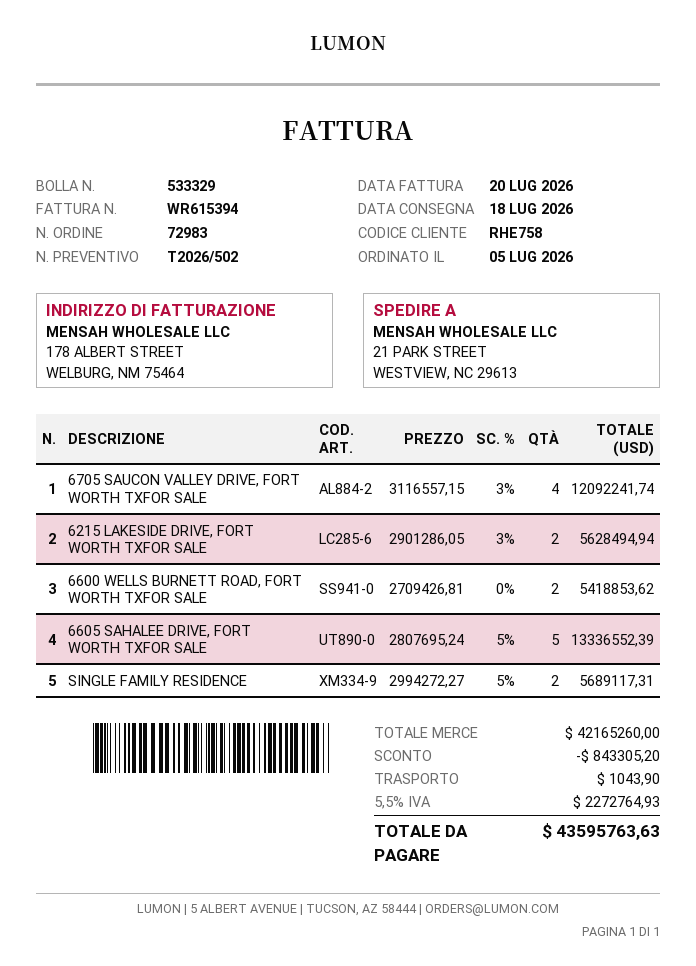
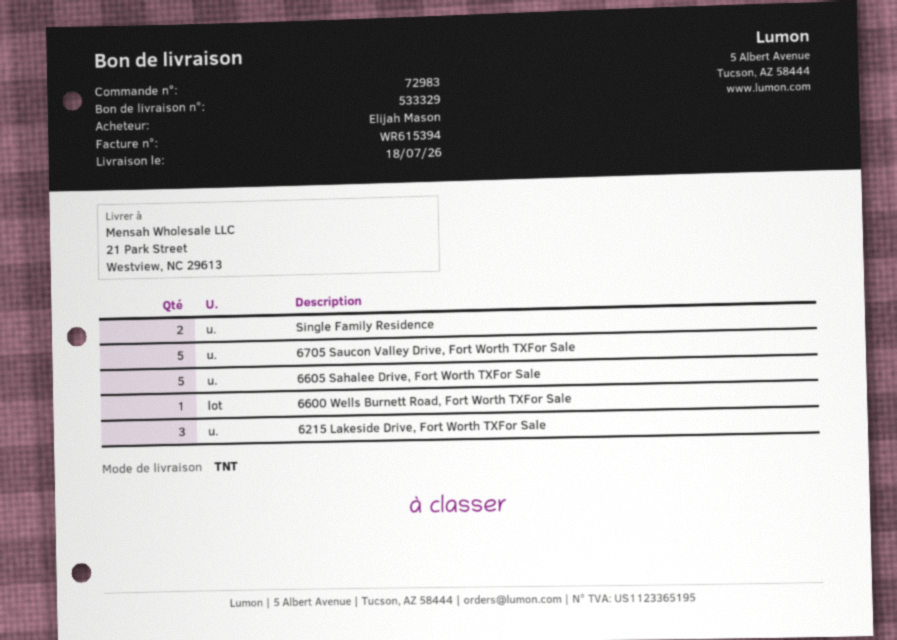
6705 SAUCON VALLEY DRIVE, FORT WORTH TXFOR SALE: 4 -> 5
6215 LAKESIDE DRIVE, FORT WORTH TXFOR SALE: 2 -> 3
6600 WELLS BURNETT ROAD, FORT WORTH TXFOR SALE: 2 -> 1

